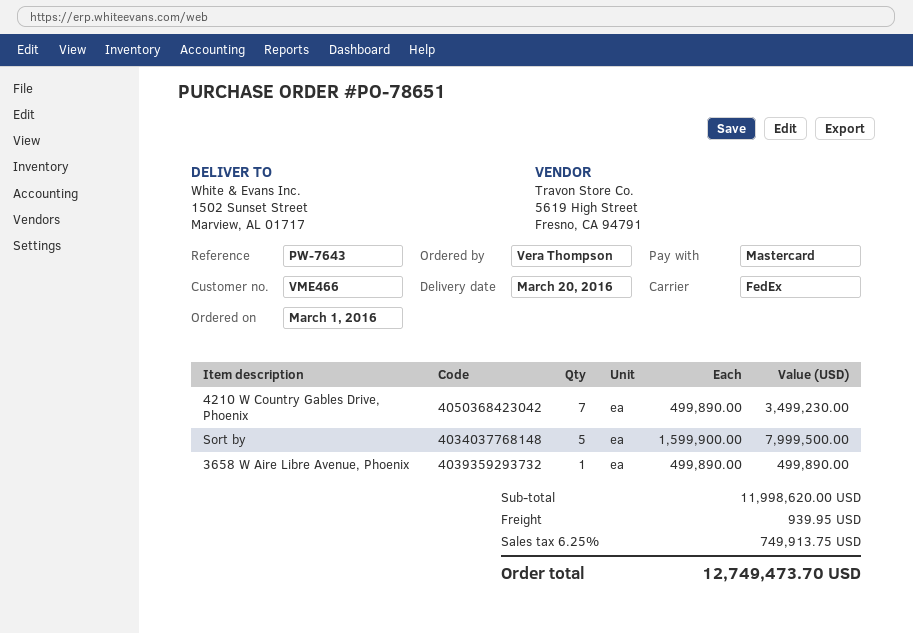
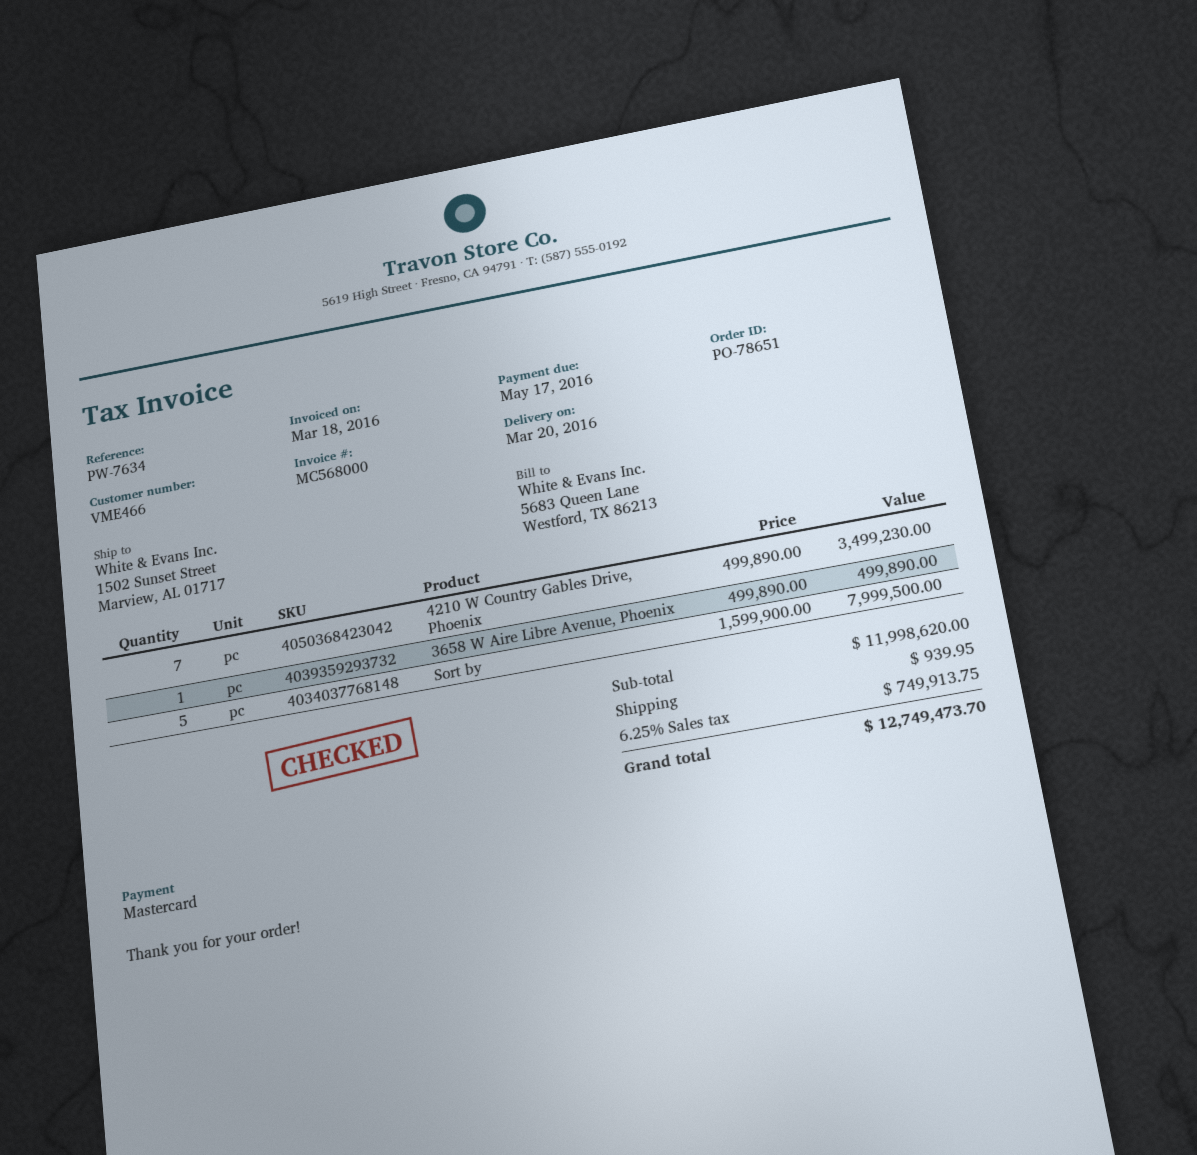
reference: PW-7643 -> PW-7634

